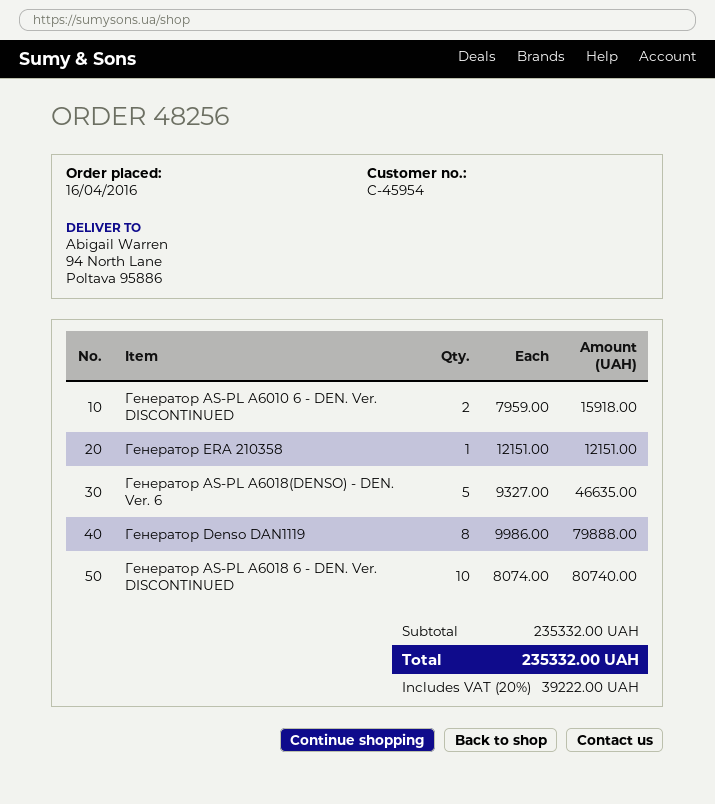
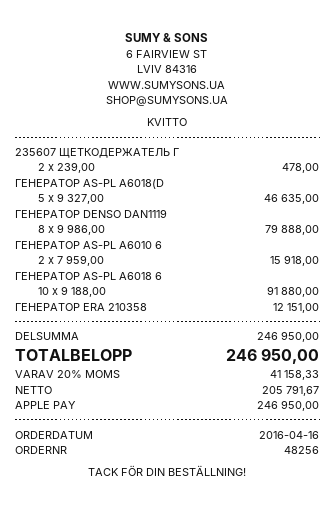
Генератор AS-PL A6018 6 - DEN. Ver. DISCONTINUED: 10 x 8074.00 = 80740.00 -> 10 x 9188.00 = 91880.00
235607 ЩЕТКОДЕРЖАТЕЛЬ Г: none -> 2 x 239.00 = 478.00
subtotal: 235332.00 -> 246950.00
tax: 20% = 39222.00 -> 20% = 41158.33
total: 235332.00 -> 246950.00

